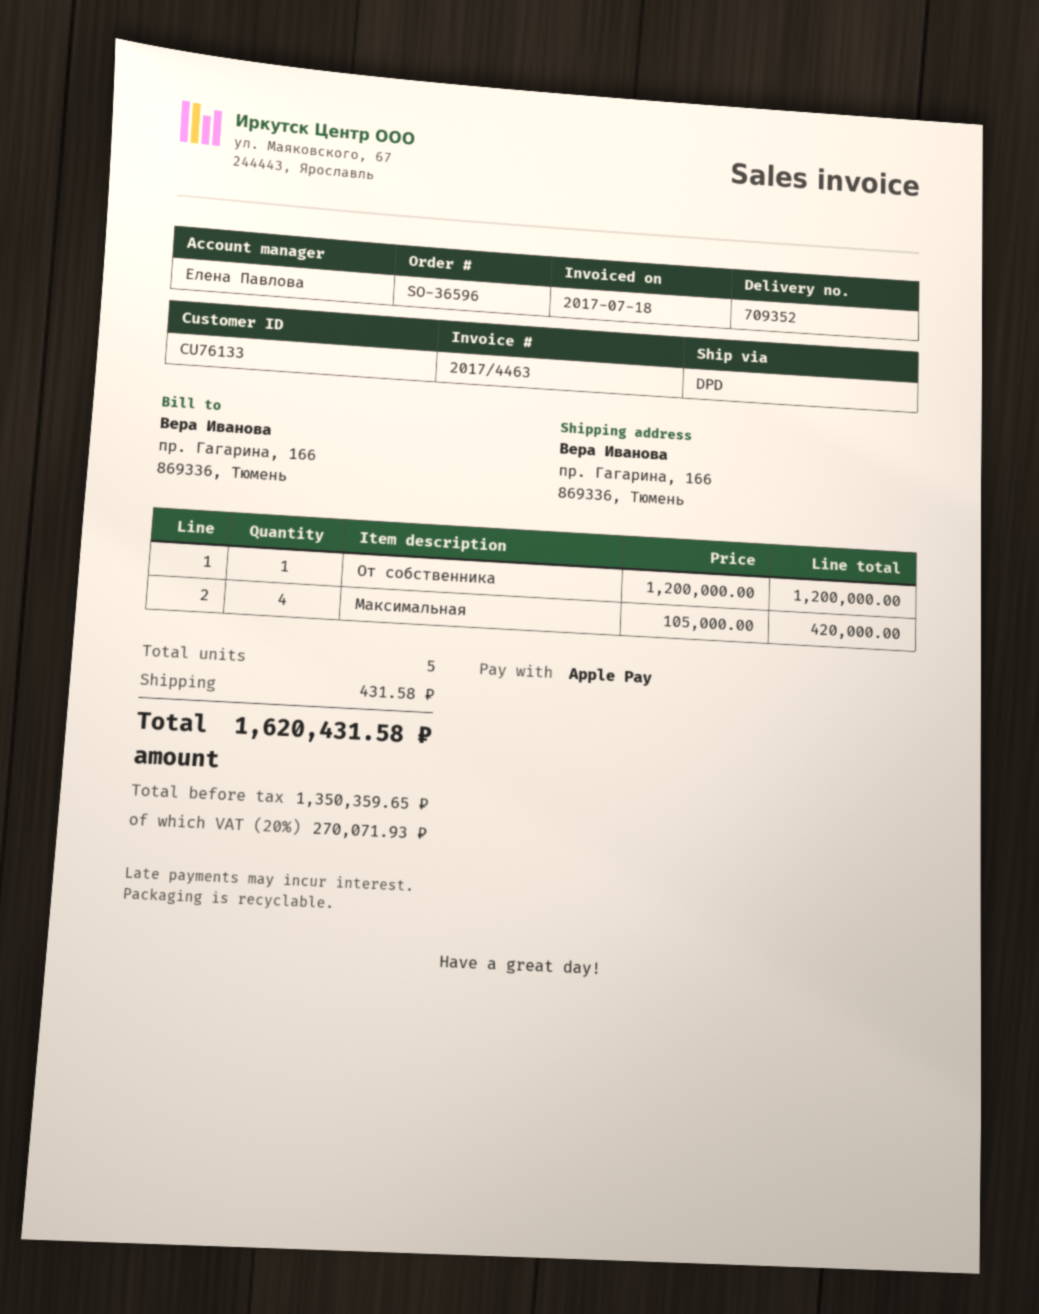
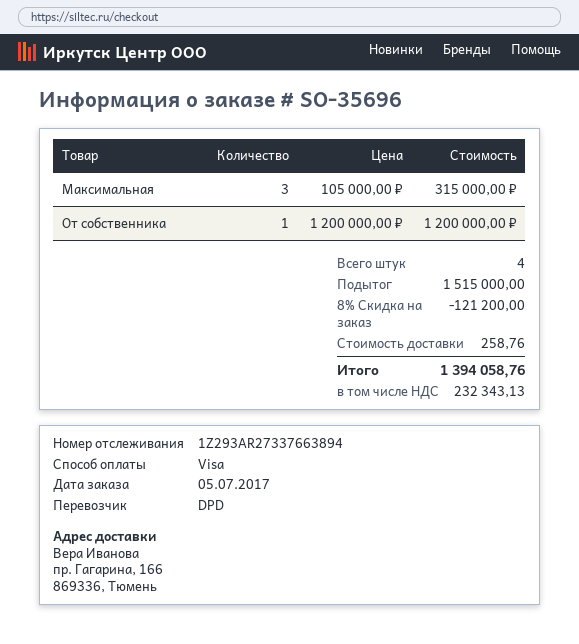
order number: SO-36596 -> SO-35696
payment method: Apple Pay -> Visa
Максимальная: 4 x 105000.00 = 420000.00 -> 3 x 105000.00 = 315000.00
total quantity: 5 -> 4
discount: none -> 8% = 121200.00
shipping: 431.58 -> 258.76
tax: 270071.93 -> 232343.13
total: 1620431.58 -> 1394058.76

